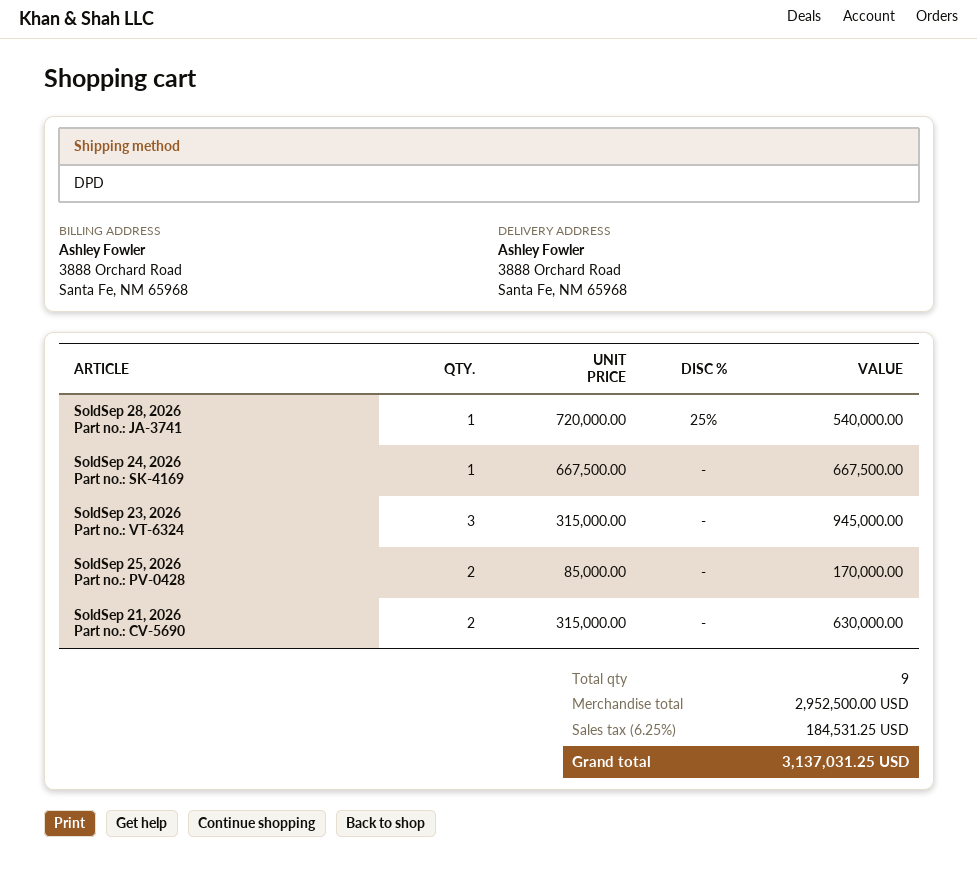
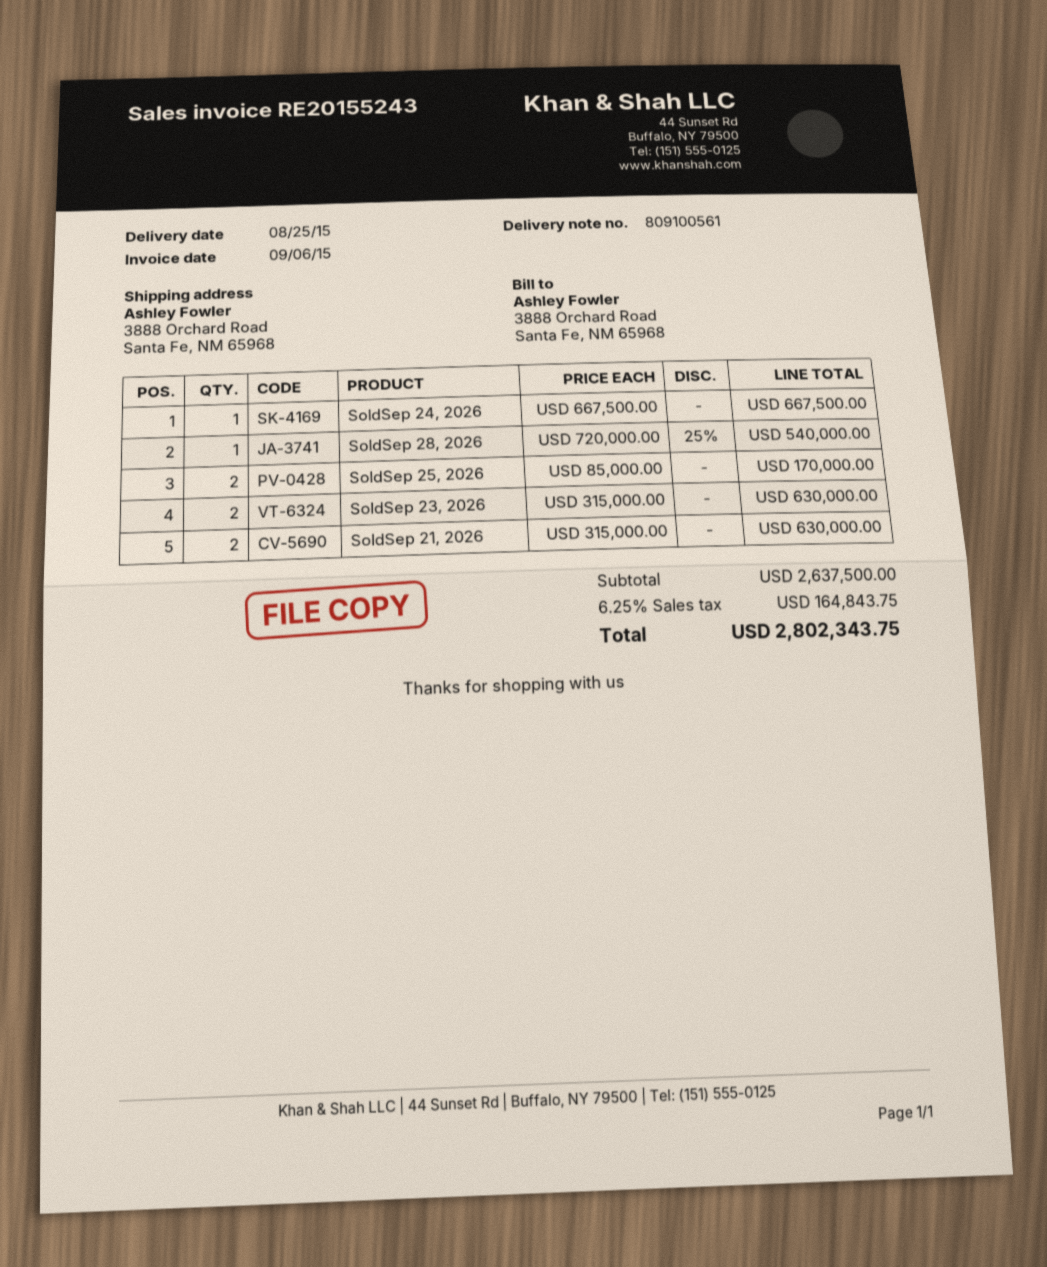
SoldSep 23, 2026: 3 x 315000.00 = 945000.00 -> 2 x 315000.00 = 630000.00
subtotal: 2952500.00 -> 2637500.00
tax: 6.25% = 184531.25 -> 6.25% = 164843.75
total: 3137031.25 -> 2802343.75

